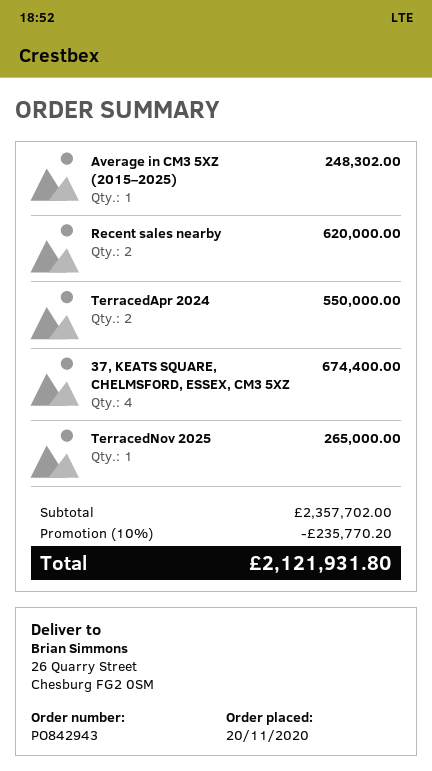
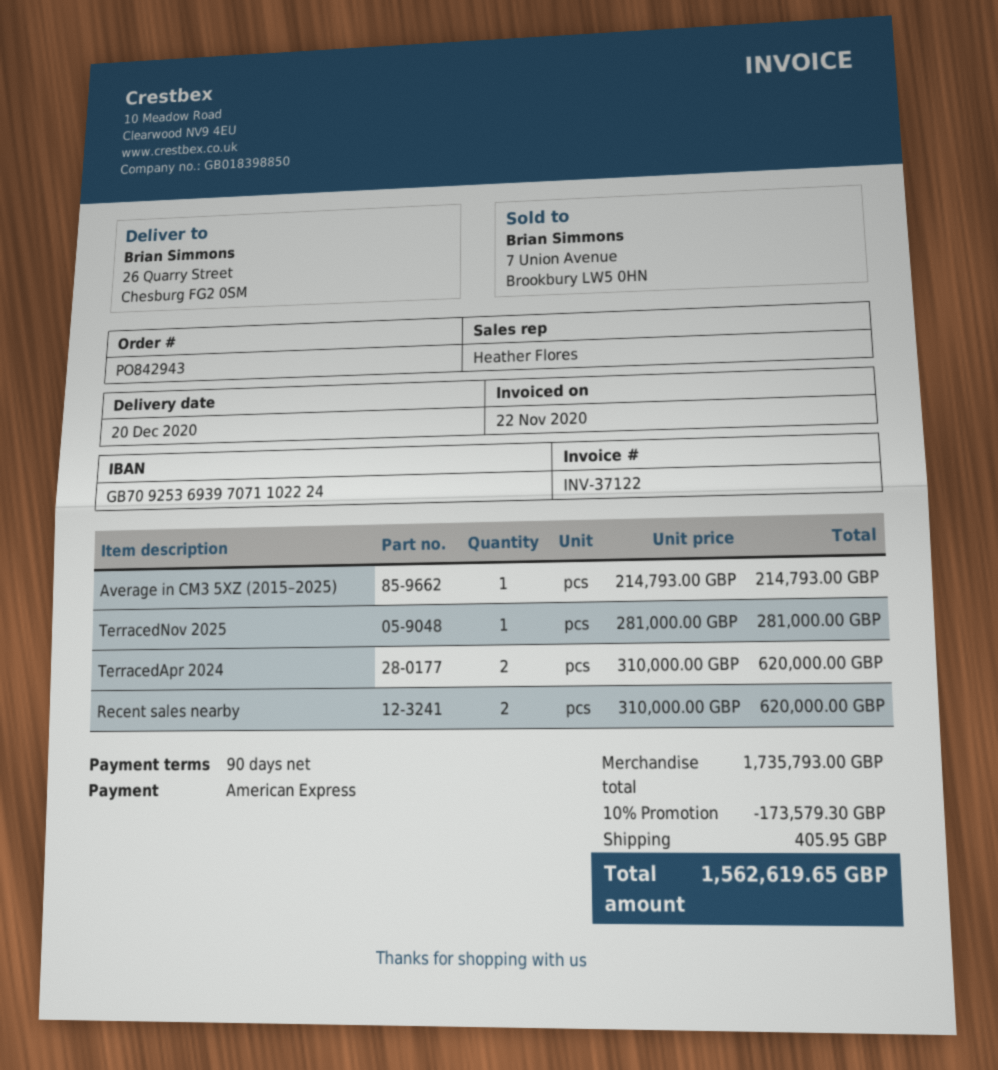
Average in CM3 5XZ (2015–2025): 1 for 248302.00 -> 1 for 214793.00
TerracedApr 2024: 2 for 550000.00 -> 2 for 620000.00
37, KEATS SQUARE, CHELMSFORD, ESSEX, CM3 5XZ: 4 for 674400.00 -> none
TerracedNov 2025: 1 for 265000.00 -> 1 for 281000.00
subtotal: 2357702.00 -> 1735793.00
discount: 10% = 235770.20 -> 10% = 173579.30
shipping: none -> 405.95
total: 2121931.80 -> 1562619.65

